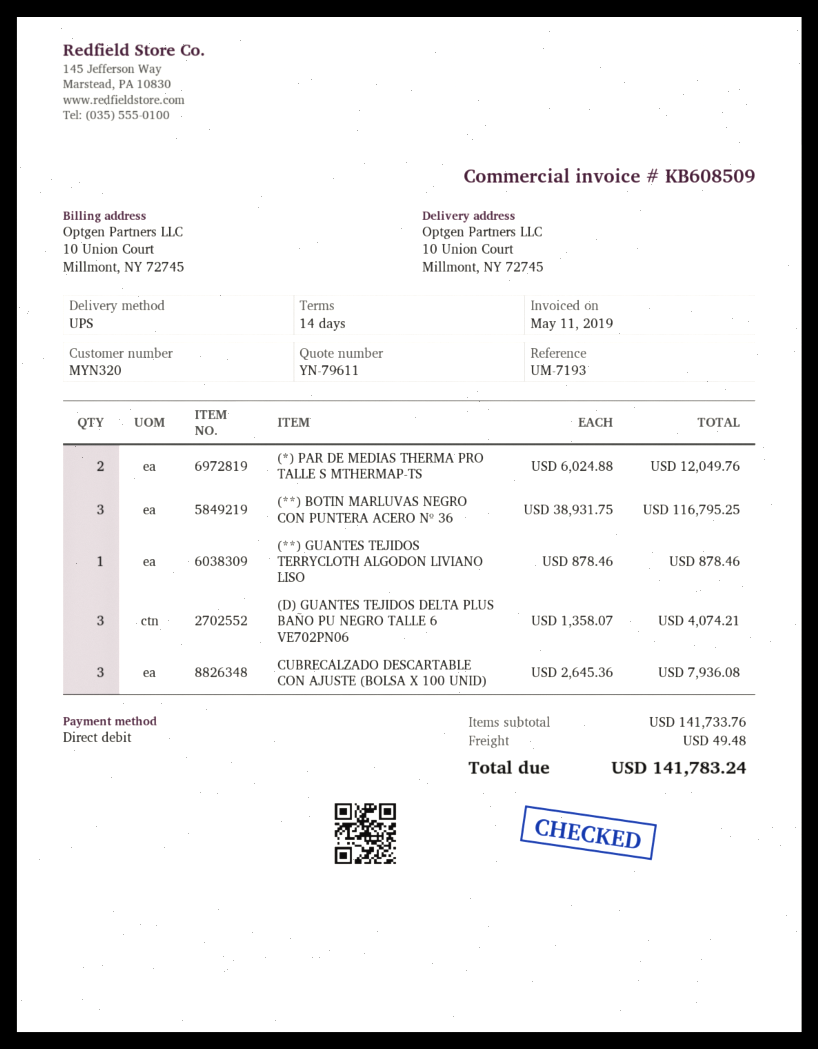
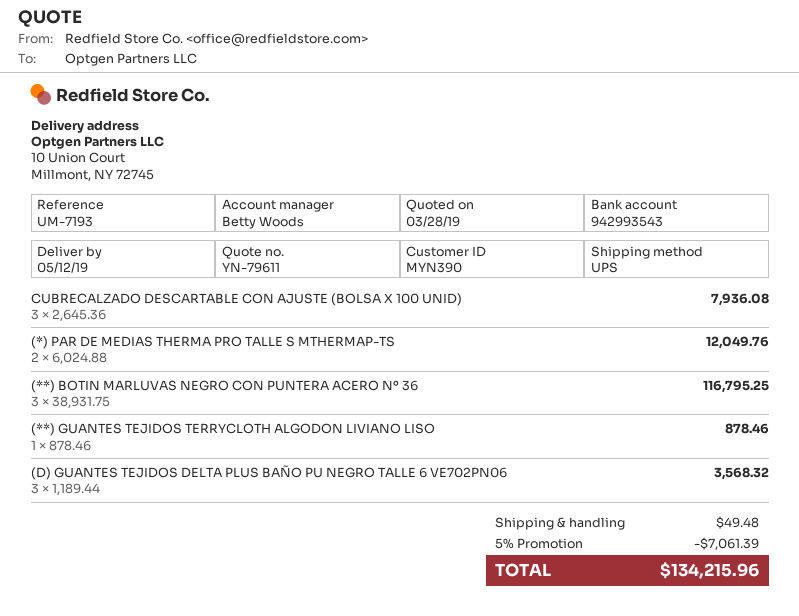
customer number: MYN320 -> MYN390
(D) GUANTES TEJIDOS DELTA PLUS BAÑO PU NEGRO TALLE 6 VE702PN06: 3 x 1358.07 = 4074.21 -> 3 x 1189.44 = 3568.32
discount: none -> 5% = 7061.39
total: 141783.24 -> 134215.96

